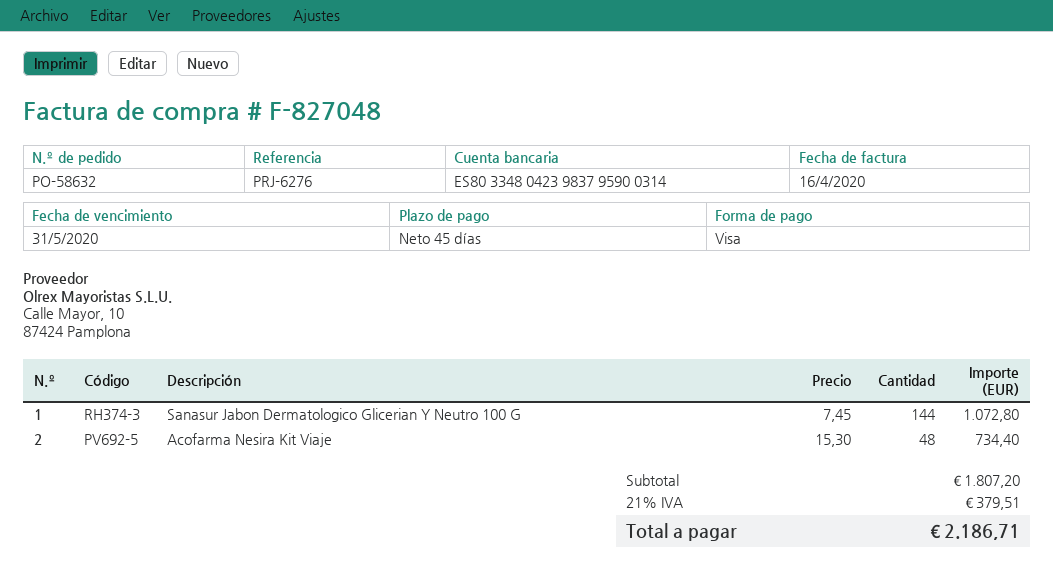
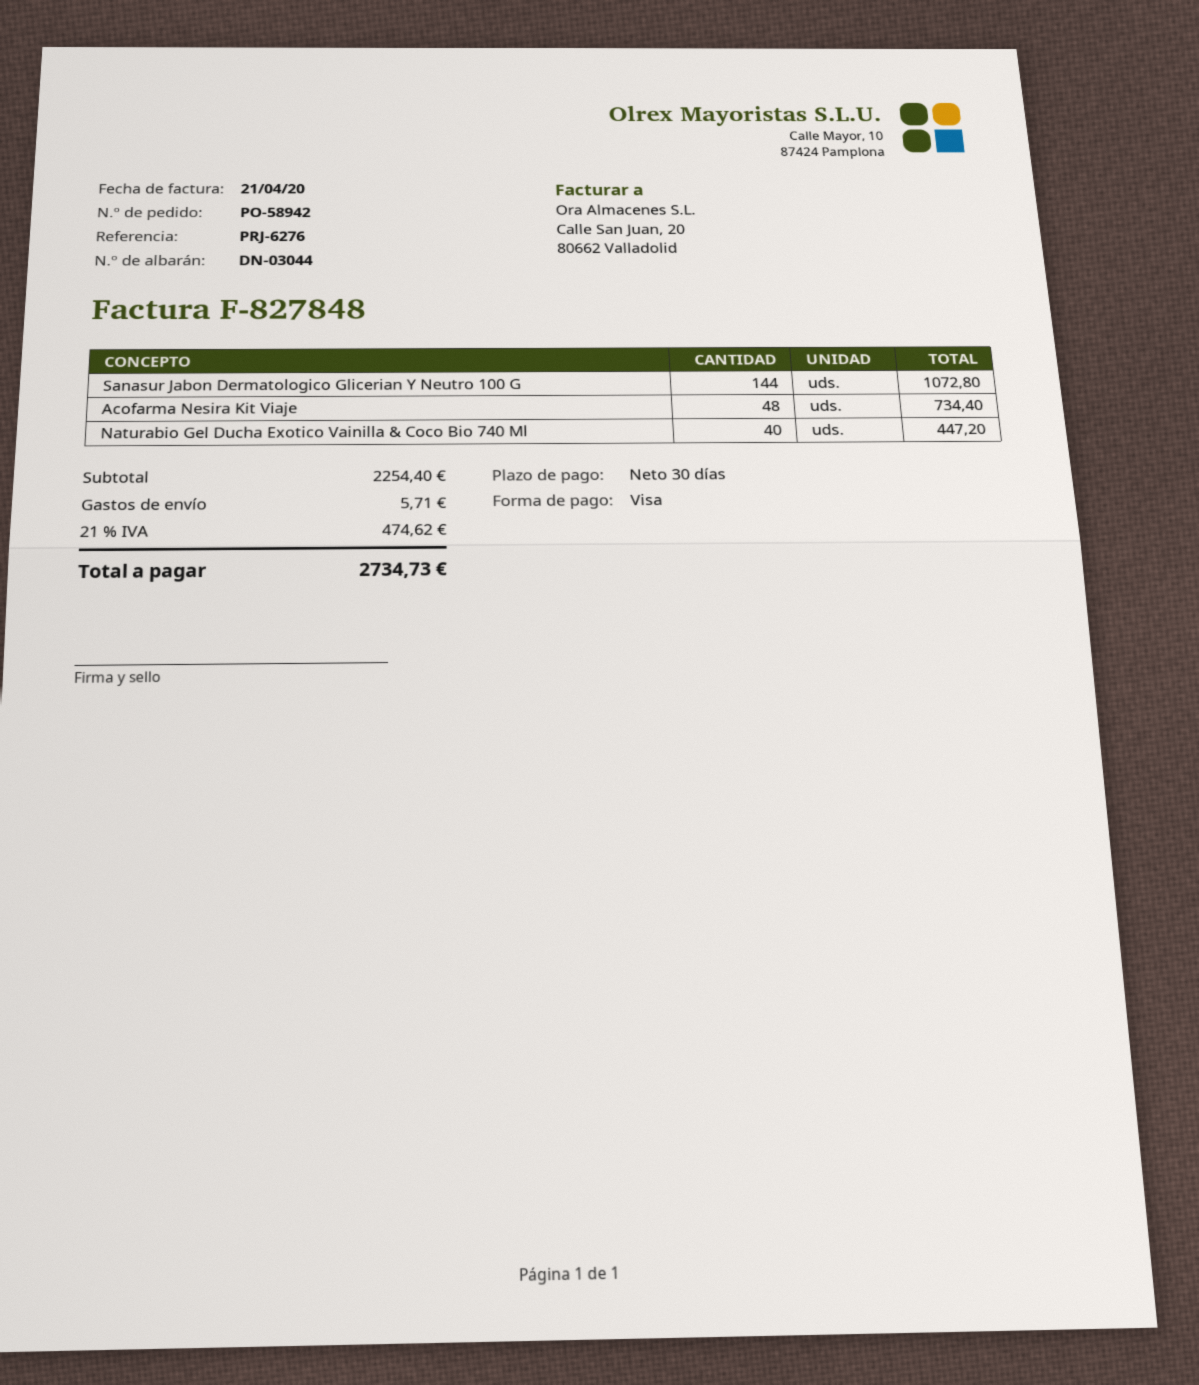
order number: PO-58632 -> PO-58942
invoice number: F-827048 -> F-827848
invoice date: 2020-04-16 -> 2020-04-21
payment terms: 45 days -> 30 days
Naturabio Gel Ducha Exotico Vainilla & Coco Bio 740 Ml: none -> 40 for 447.20
subtotal: 1807.20 -> 2254.40
shipping: none -> 5.71
tax: 21% = 379.51 -> 21% = 474.62
total: 2186.71 -> 2734.73

